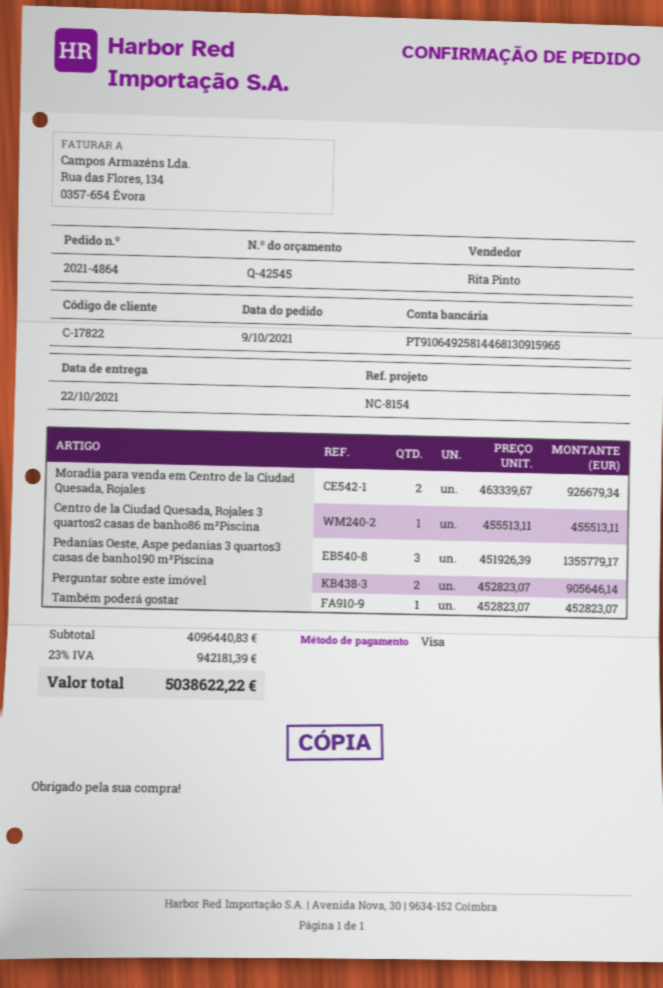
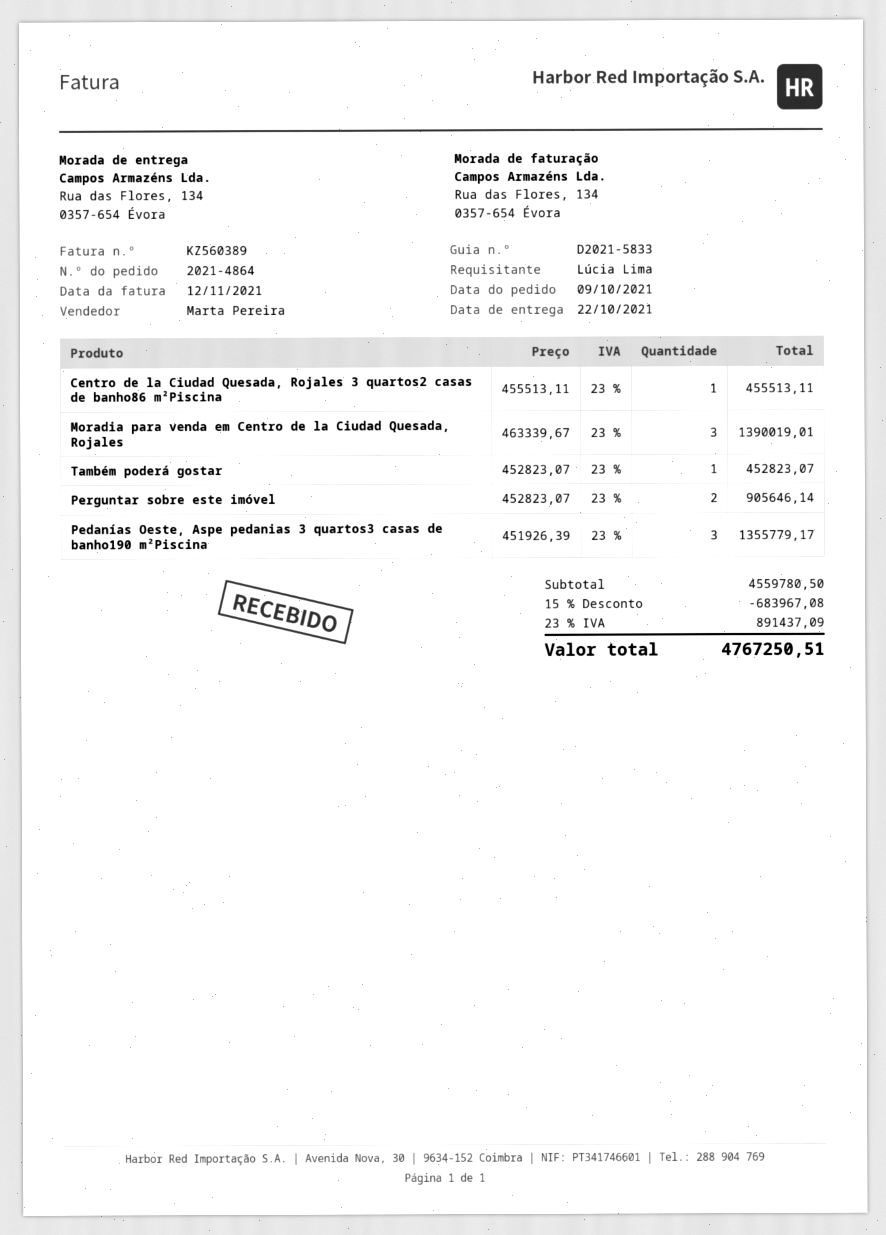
sales rep: Rita Pinto -> Marta Pereira
Moradia para venda em Centro de la Ciudad Quesada, Rojales: 2 x 463339.67 = 926679.34 -> 3 x 463339.67 = 1390019.01
subtotal: 4096440.83 -> 4559780.50
discount: none -> 15% = 683967.08
tax: 23% = 942181.39 -> 23% = 891437.09
total: 5038622.22 -> 4767250.51

